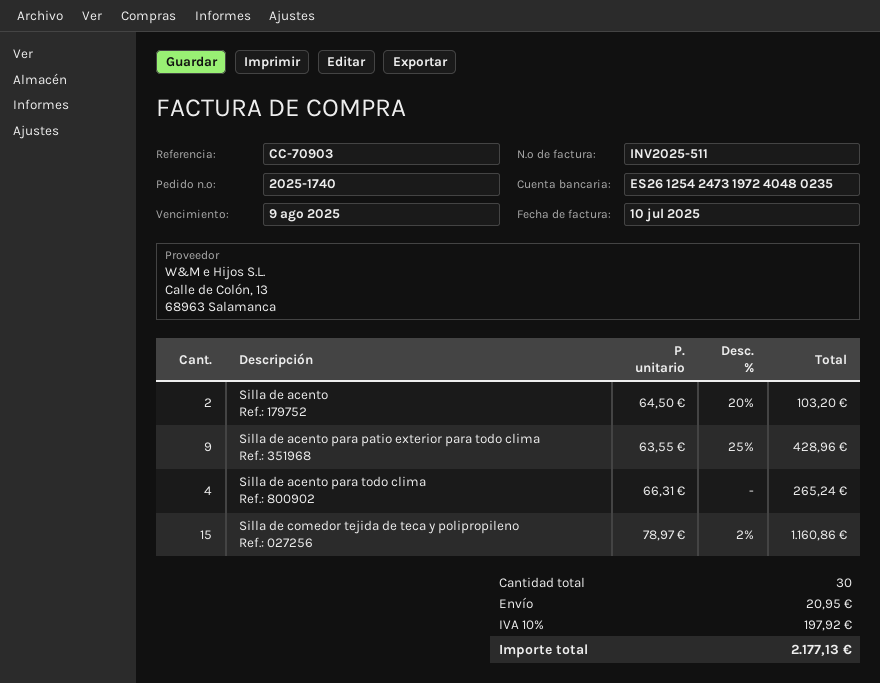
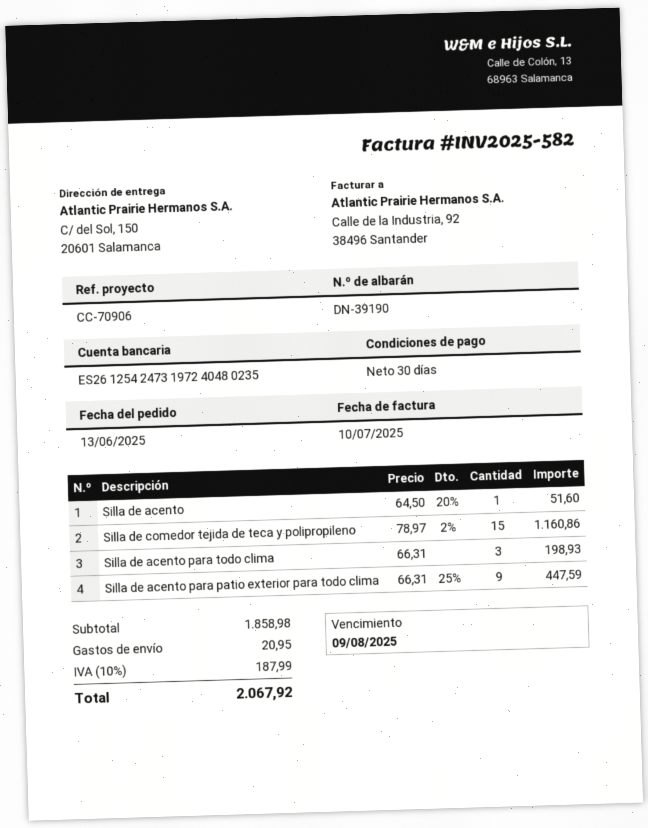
invoice number: INV2025-511 -> INV2025-582
reference: CC-70903 -> CC-70906
Silla de acento: 2 x 64.50 - 20% = 103.20 -> 1 x 64.50 - 20% = 51.60
Silla de acento para patio exterior para todo clima: 9 x 63.55 - 25% = 428.96 -> 9 x 66.31 - 25% = 447.59
Silla de acento para todo clima: 4 x 66.31 = 265.24 -> 3 x 66.31 = 198.93
tax: 10% = 197.92 -> 10% = 187.99
total: 2177.13 -> 2067.92

